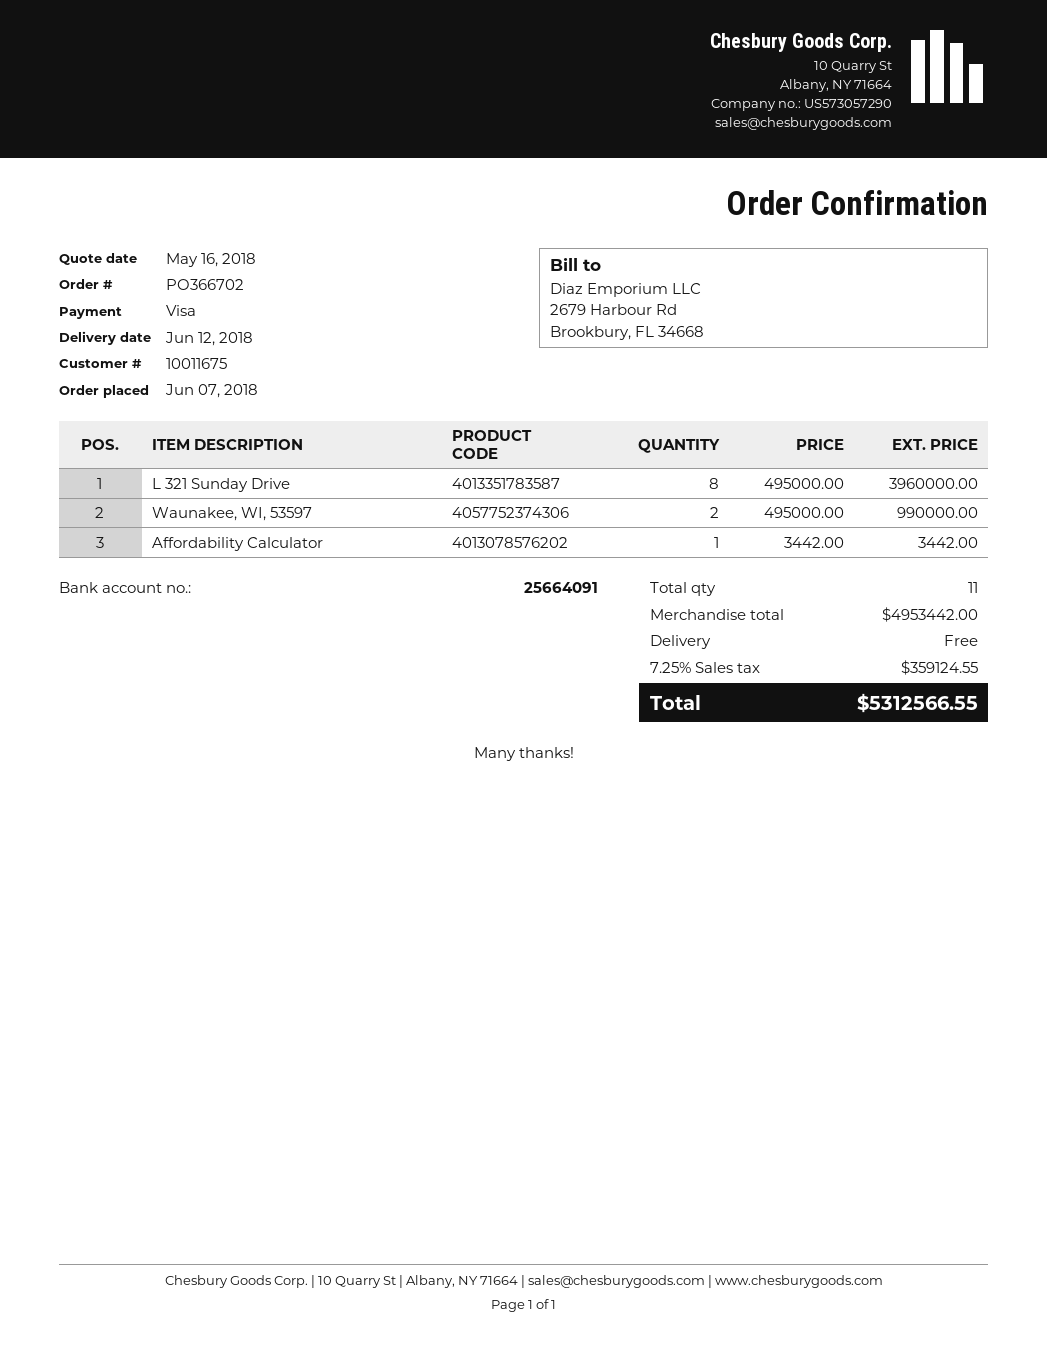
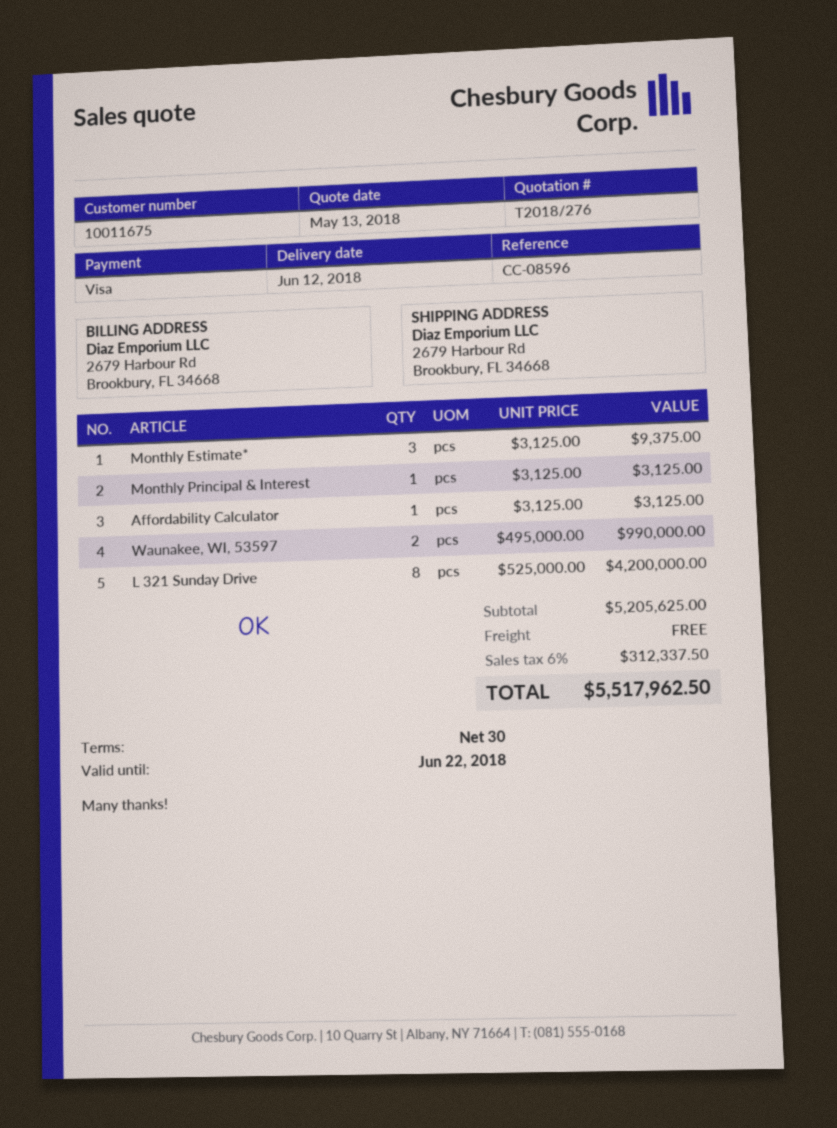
quote date: 2018-05-16 -> 2018-05-13
L 321 Sunday Drive: 8 x 495000.00 = 3960000.00 -> 8 x 525000.00 = 4200000.00
Affordability Calculator: 1 x 3442.00 = 3442.00 -> 1 x 3125.00 = 3125.00
Monthly Estimate*: none -> 3 x 3125.00 = 9375.00
Monthly Principal & Interest: none -> 1 x 3125.00 = 3125.00
subtotal: 4953442.00 -> 5205625.00
tax: 7.25% = 359124.55 -> 6% = 312337.50
total: 5312566.55 -> 5517962.50

